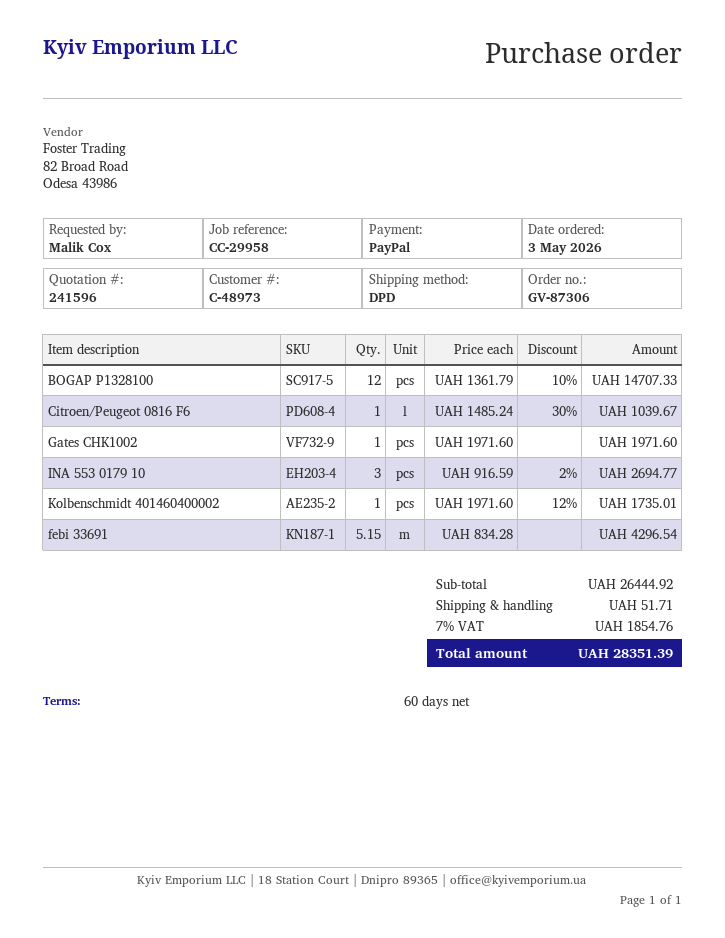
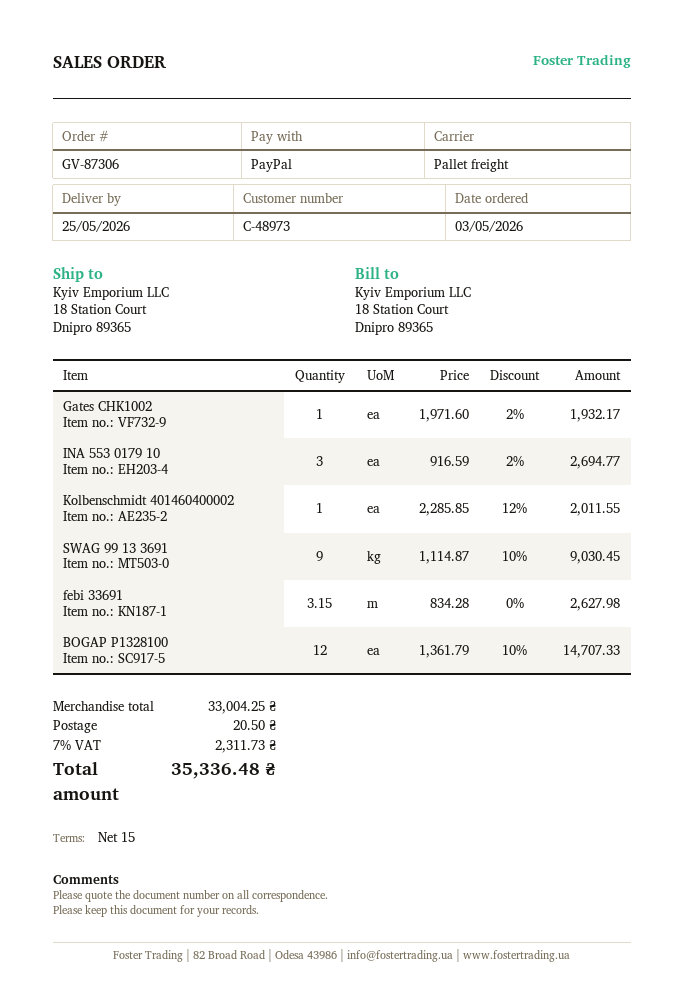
payment terms: 60 days -> 15 days
shipping method: DPD -> pallet freight
Citroen/Peugeot 0816 F6: 1 x 1485.24 - 30% = 1039.67 -> none
Gates CHK1002: 1 x 1971.60 = 1971.60 -> 1 x 1971.60 - 2% = 1932.17
Kolbenschmidt 401460400002: 1 x 1971.60 - 12% = 1735.01 -> 1 x 2285.85 - 12% = 2011.55
febi 33691: 5.15 x 834.28 = 4296.54 -> 3.15 x 834.28 = 2627.98
SWAG 99 13 3691: none -> 9 x 1114.87 - 10% = 9030.45
subtotal: 26444.92 -> 33004.25
shipping: 51.71 -> 20.50
tax: 7% = 1854.76 -> 7% = 2311.73
total: 28351.39 -> 35336.48

